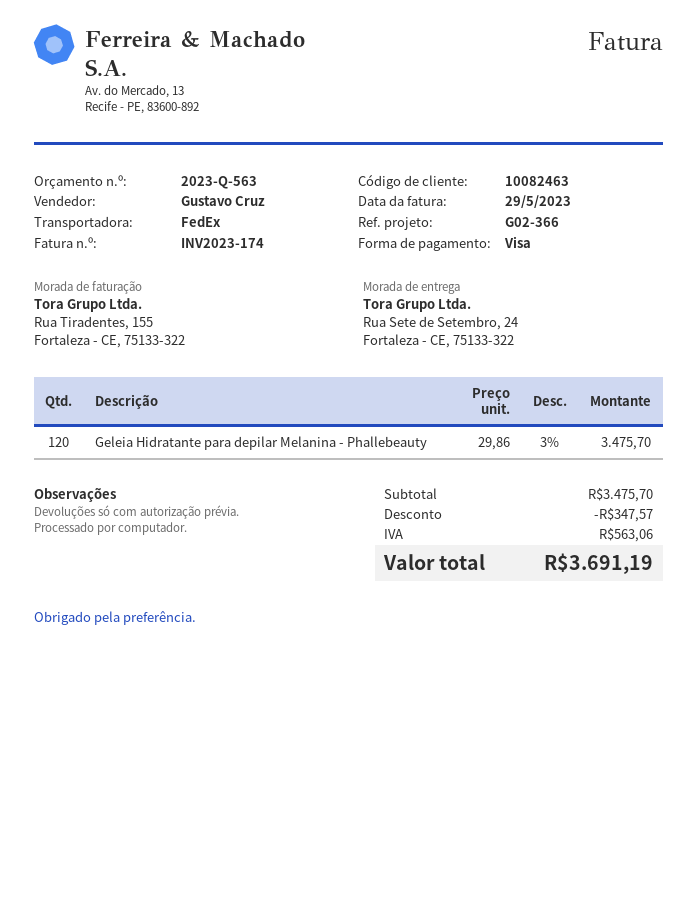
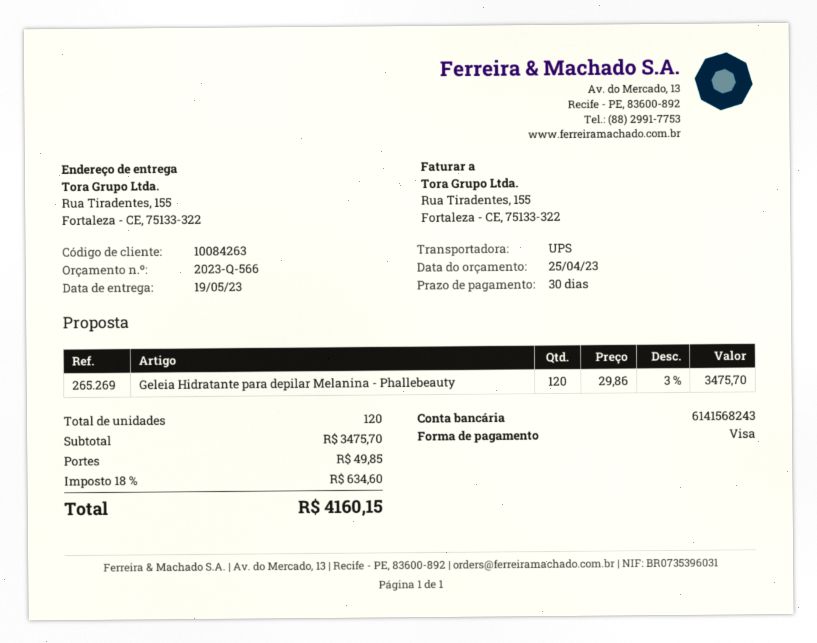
quote number: 2023-Q-563 -> 2023-Q-566
customer number: 10082463 -> 10084263
shipping method: FedEx -> UPS
ship to: Rua Sete de Setembro, 24, Fortaleza - CE, 75133-322 -> Rua Tiradentes, 155, Fortaleza - CE, 75133-322
discount: 347.57 -> none
shipping: none -> 49.85
tax: 563.06 -> 634.60
total: 3691.19 -> 4160.15

